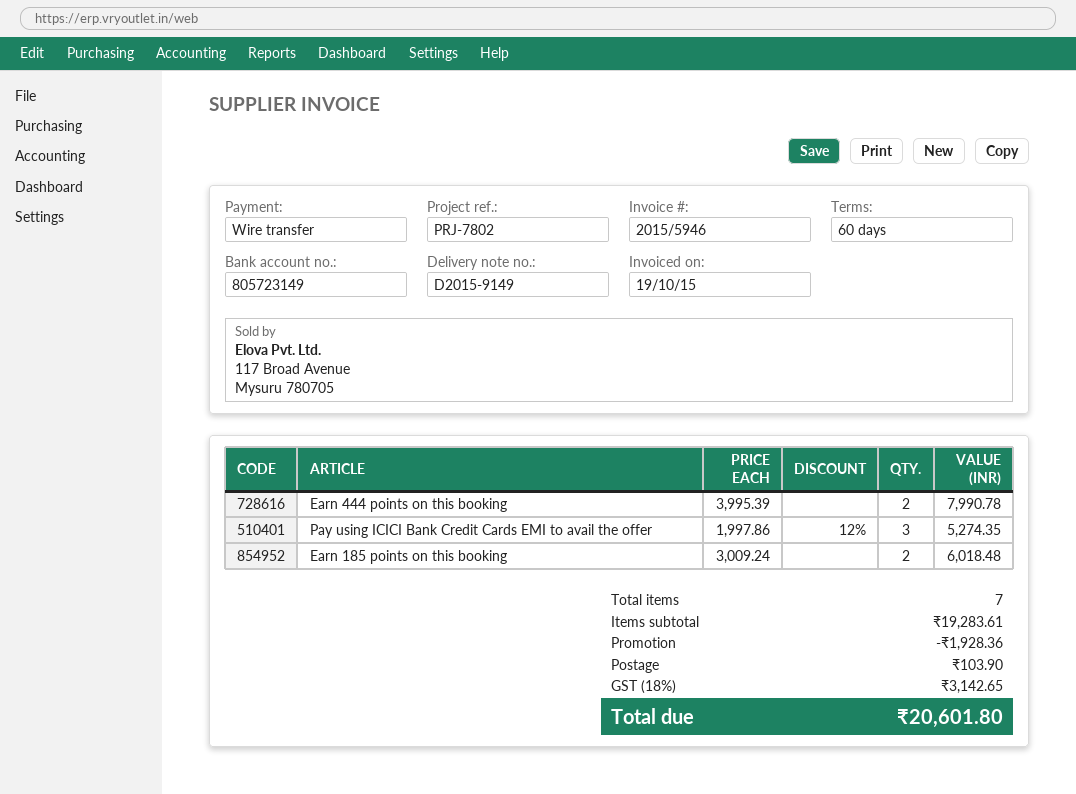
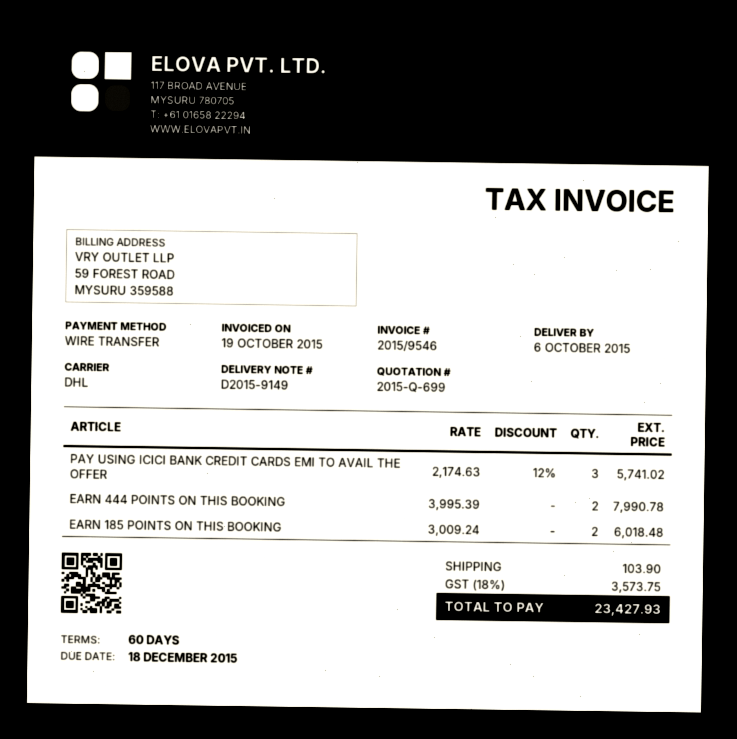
invoice number: 2015/5946 -> 2015/9546
Pay using ICICI Bank Credit Cards EMI to avail the offer: 3 x 1997.86 - 12% = 5274.35 -> 3 x 2174.63 - 12% = 5741.02
discount: 1928.36 -> none
tax: 18% = 3142.65 -> 18% = 3573.75
total: 20601.80 -> 23427.93

